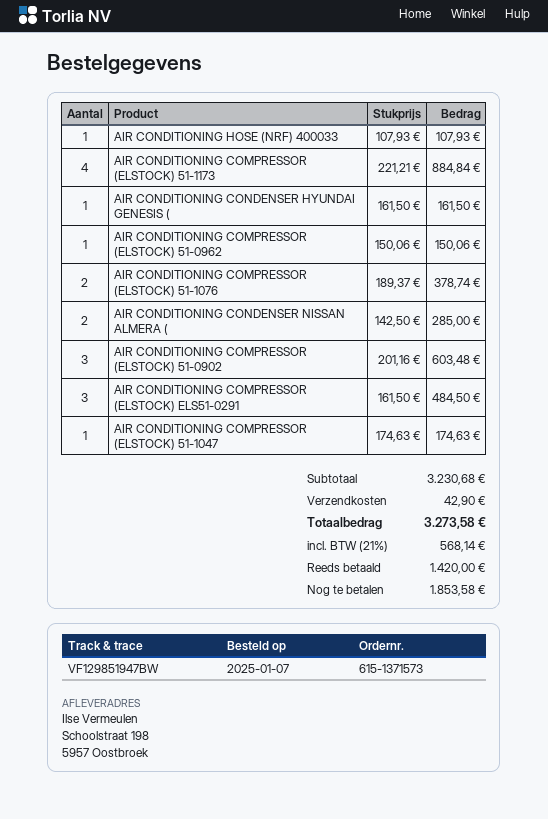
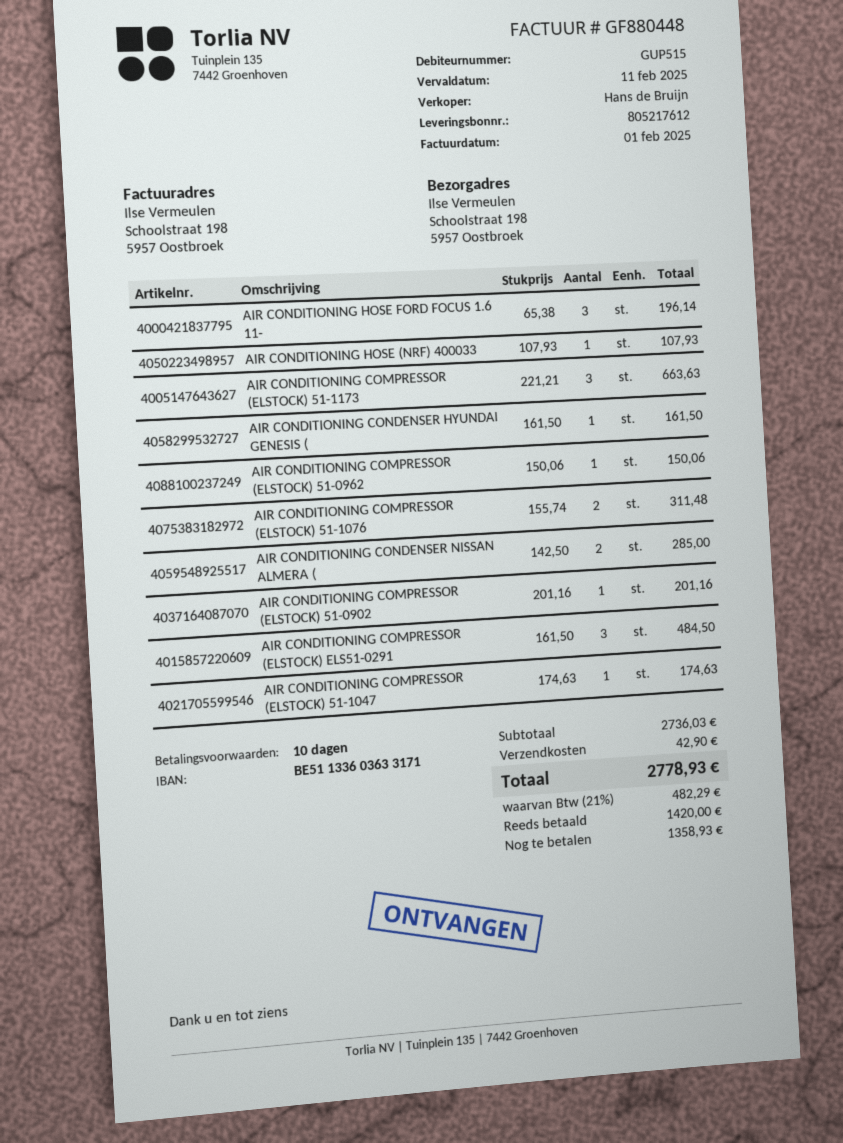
AIR CONDITIONING COMPRESSOR (ELSTOCK) 51-1173: 4 x 221.21 = 884.84 -> 3 x 221.21 = 663.63
AIR CONDITIONING COMPRESSOR (ELSTOCK) 51-1076: 2 x 189.37 = 378.74 -> 2 x 155.74 = 311.48
AIR CONDITIONING COMPRESSOR (ELSTOCK) 51-0902: 3 x 201.16 = 603.48 -> 1 x 201.16 = 201.16
AIR CONDITIONING HOSE FORD FOCUS 1.6 11-: none -> 3 x 65.38 = 196.14
subtotal: 3230.68 -> 2736.03
tax: 21% = 568.14 -> 21% = 482.29
total: 3273.58 -> 2778.93
balance: 1853.58 -> 1358.93

